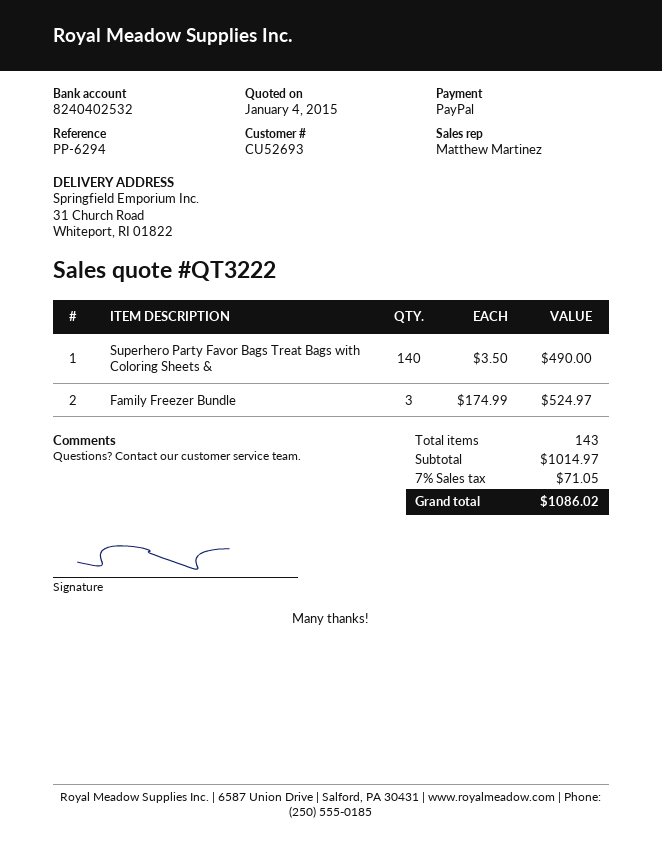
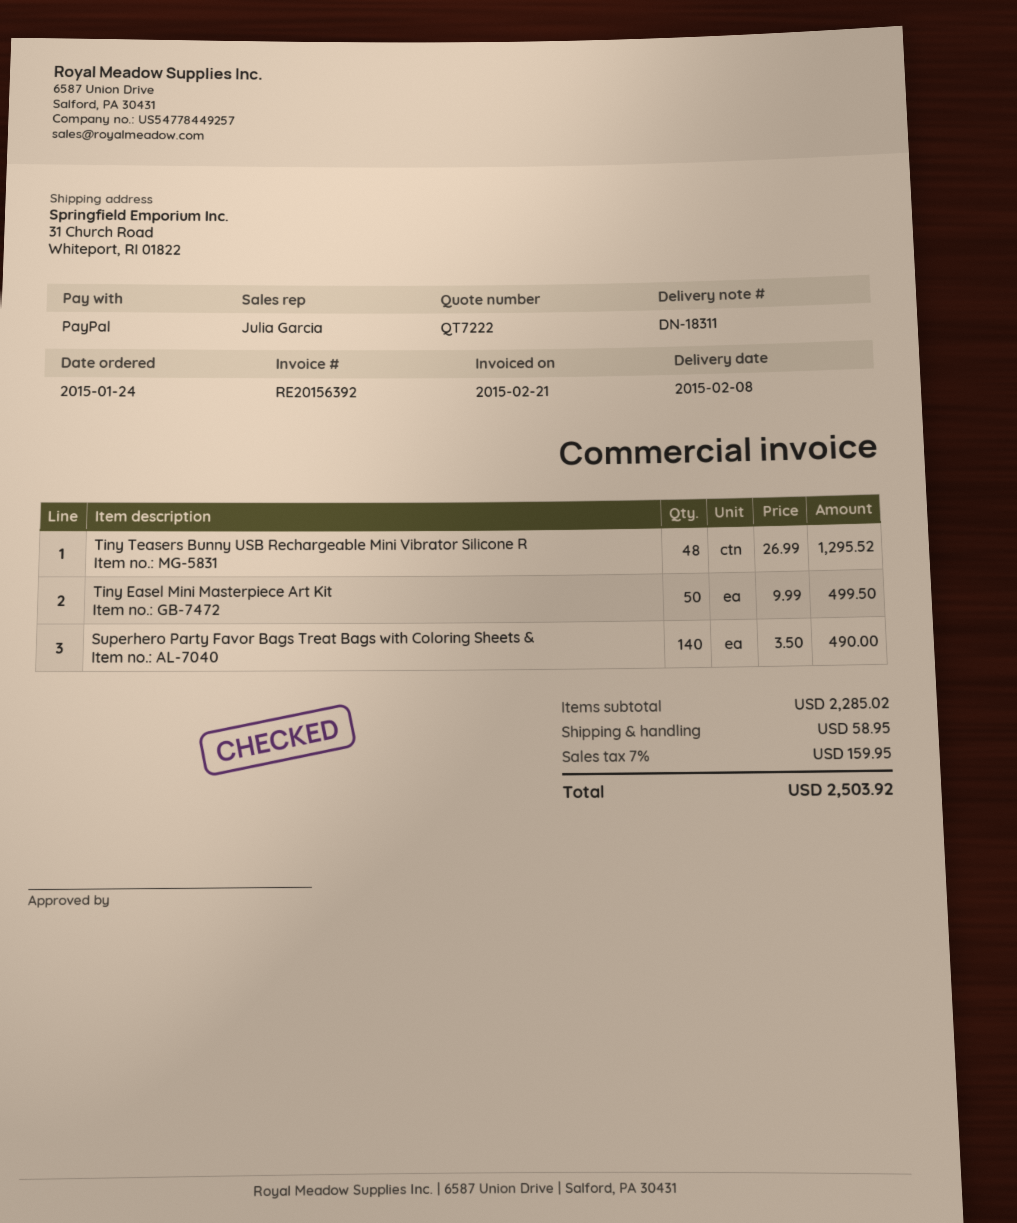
quote number: QT3222 -> QT7222
sales rep: Matthew Martinez -> Julia Garcia
Family Freezer Bundle: 3 x 174.99 = 524.97 -> none
Tiny Teasers Bunny USB Rechargeable Mini Vibrator Silicone R: none -> 48 x 26.99 = 1295.52
Tiny Easel Mini Masterpiece Art Kit: none -> 50 x 9.99 = 499.50
subtotal: 1014.97 -> 2285.02
shipping: none -> 58.95
tax: 7% = 71.05 -> 7% = 159.95
total: 1086.02 -> 2503.92

